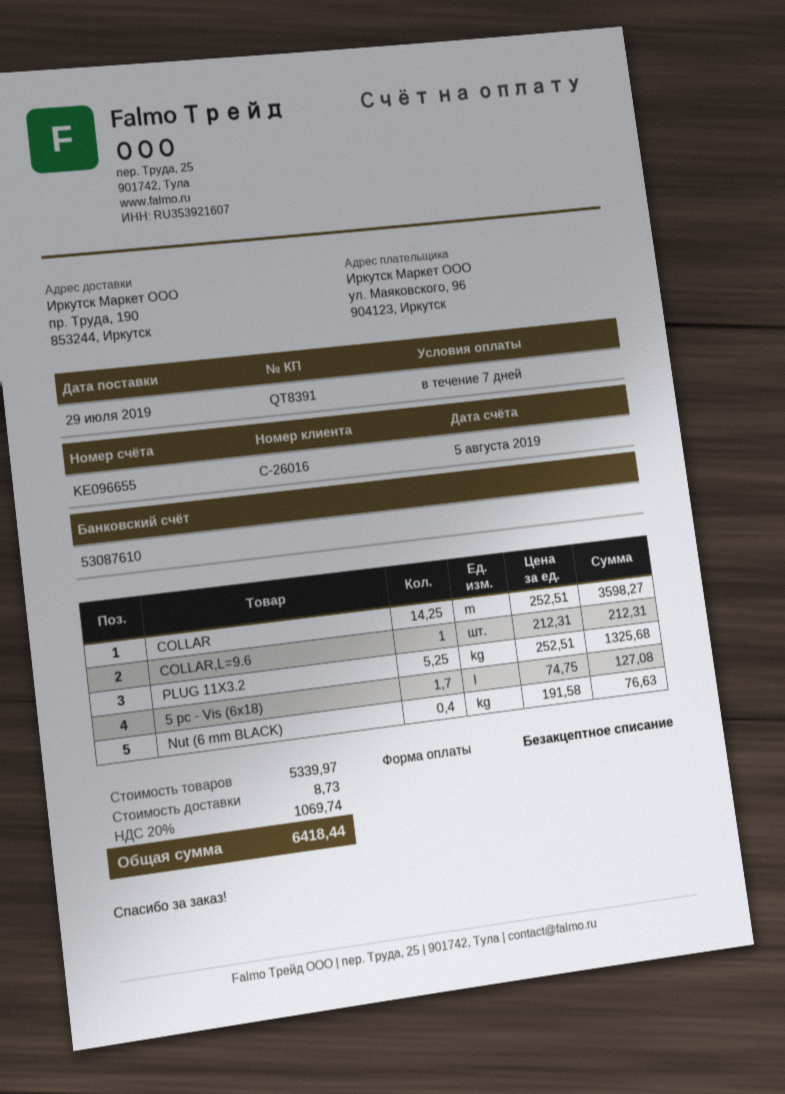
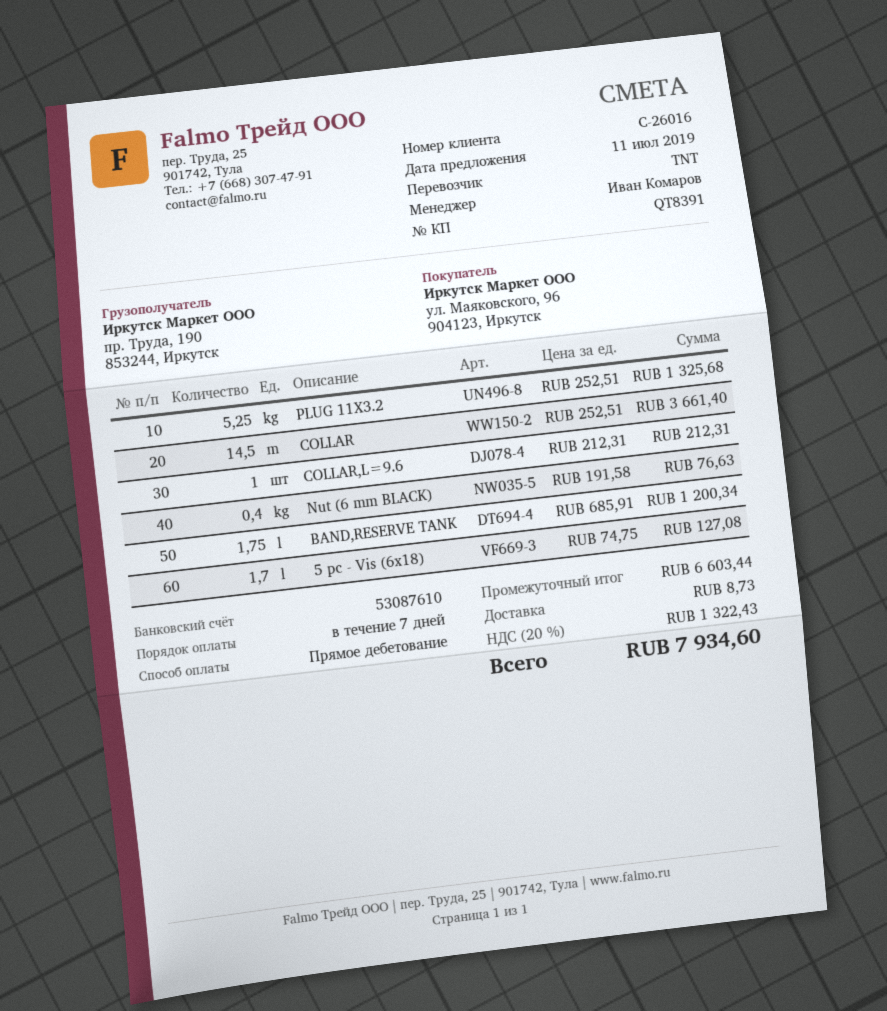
COLLAR: 14.25 x 252.51 = 3598.27 -> 14.5 x 252.51 = 3661.40
BAND,RESERVE TANK: none -> 1.75 x 685.91 = 1200.34
subtotal: 5339.97 -> 6603.44
tax: 20% = 1069.74 -> 20% = 1322.43
total: 6418.44 -> 7934.60

